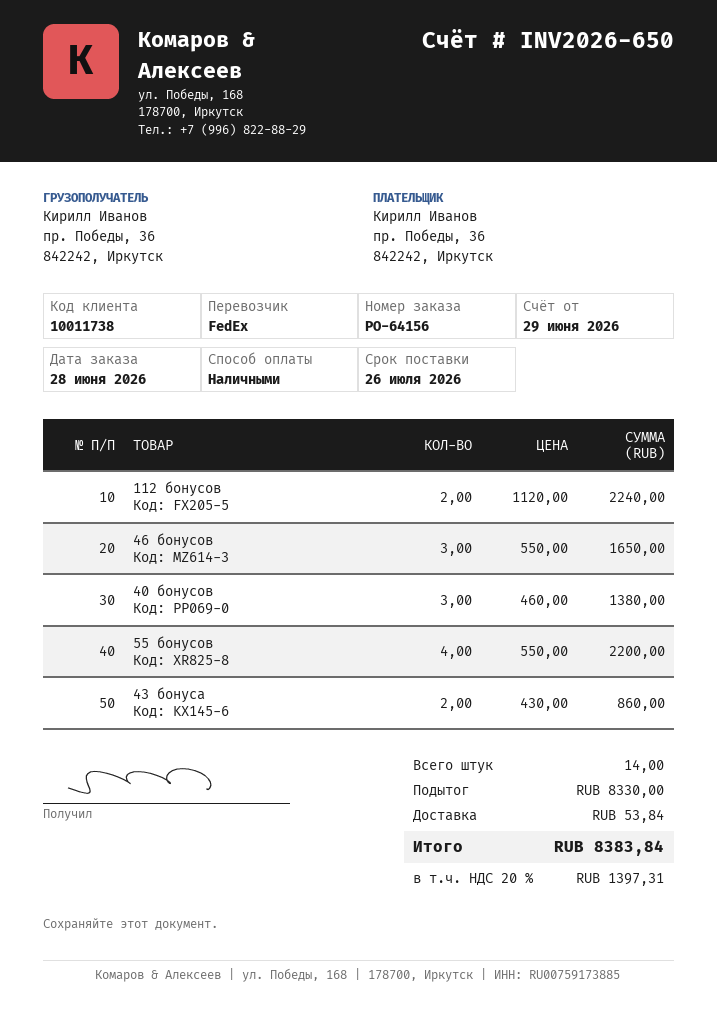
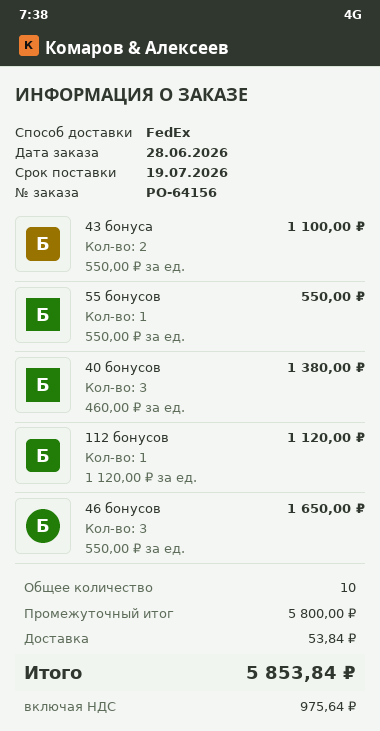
delivery date: 2026-07-26 -> 2026-07-19
112 бонусов: 2 x 1120.00 = 2240.00 -> 1 x 1120.00 = 1120.00
55 бонусов: 4 x 550.00 = 2200.00 -> 1 x 550.00 = 550.00
43 бонуса: 2 x 430.00 = 860.00 -> 2 x 550.00 = 1100.00
total quantity: 14 -> 10
subtotal: 8330.00 -> 5800.00
tax: 1397.31 -> 975.64
total: 8383.84 -> 5853.84

